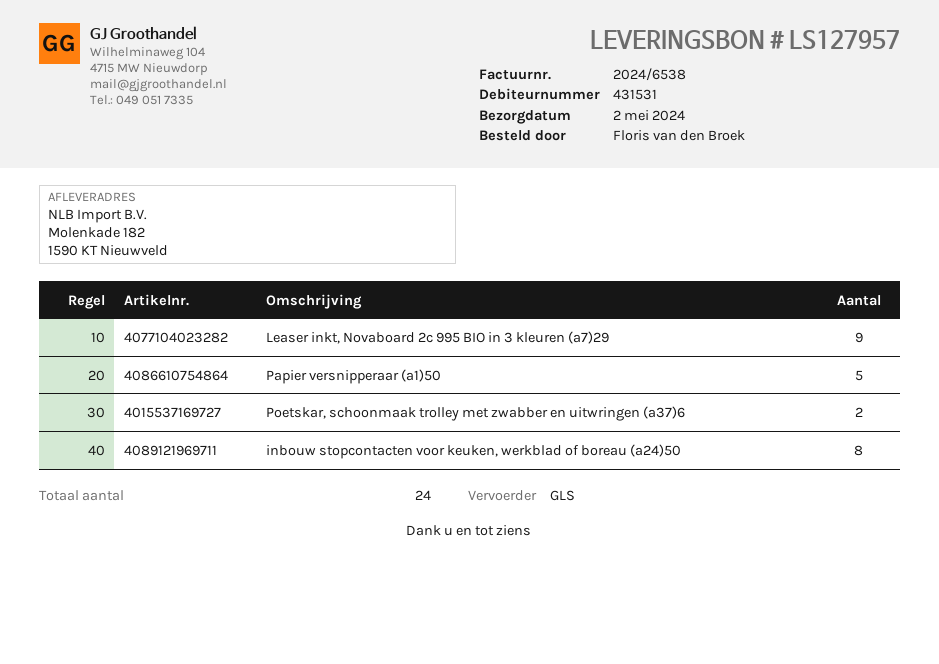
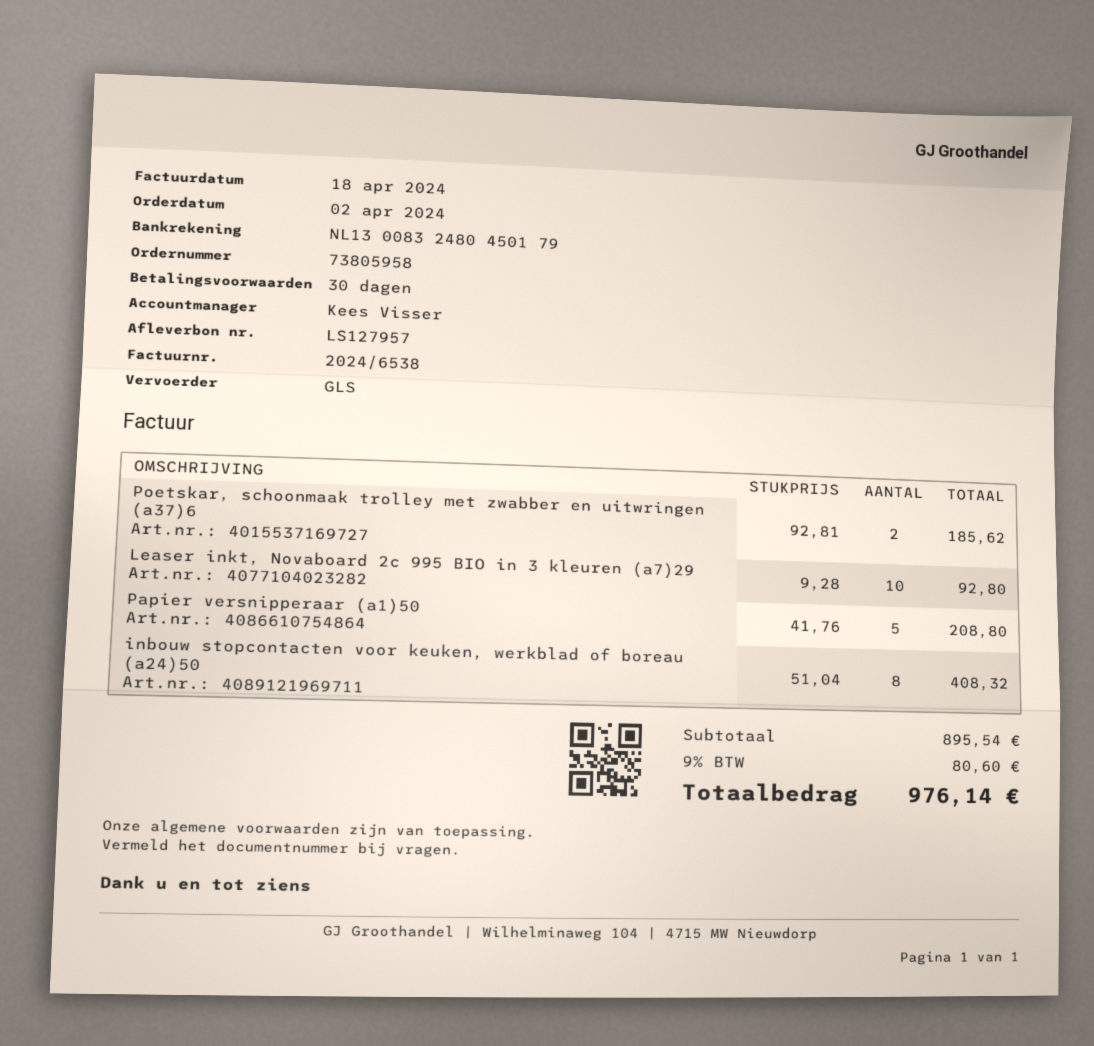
Leaser inkt, Novaboard 2c 995 BIO in 3 kleuren (a7)29: 9 -> 10

